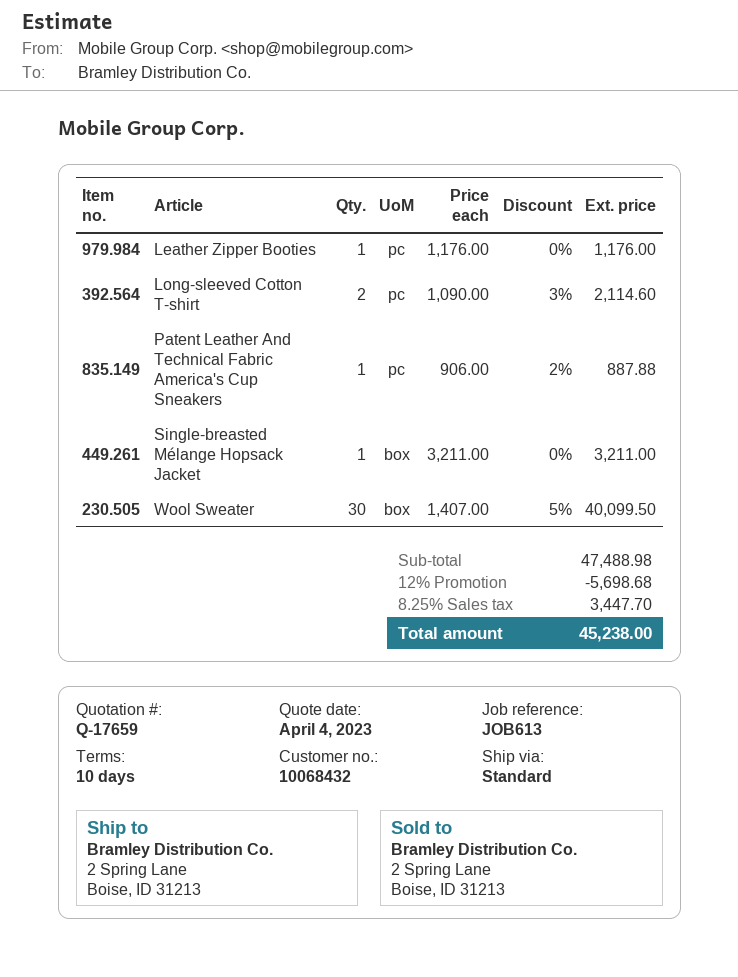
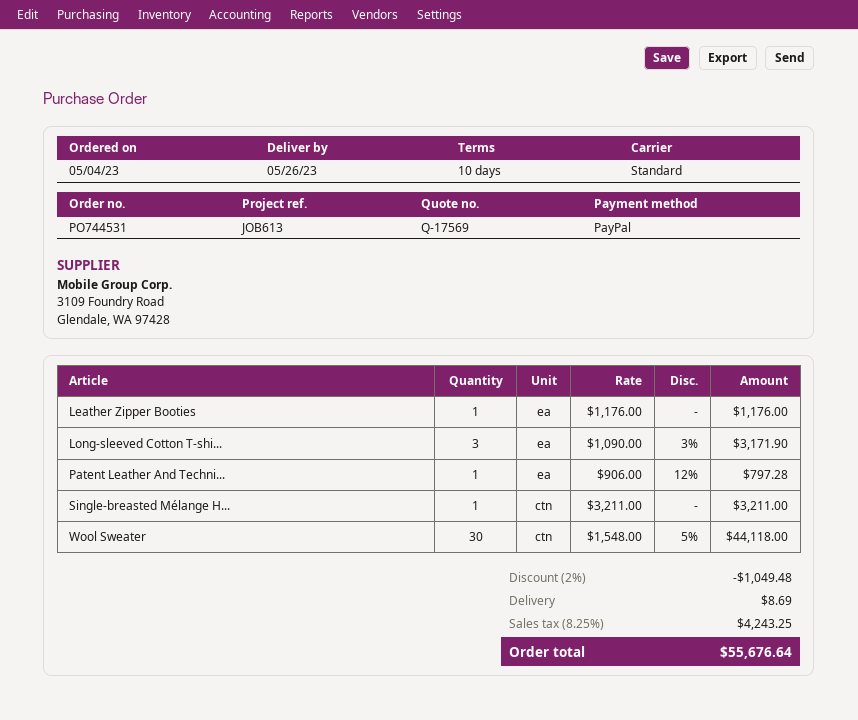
quote number: Q-17659 -> Q-17569
Long-sleeved Cotton T-shirt: 2 x 1090.00 - 3% = 2114.60 -> 3 x 1090.00 - 3% = 3171.90
Patent Leather And Technical Fabric America's Cup Sneakers: 1 x 906.00 - 2% = 887.88 -> 1 x 906.00 - 12% = 797.28
Wool Sweater: 30 x 1407.00 - 5% = 40099.50 -> 30 x 1548.00 - 5% = 44118.00
discount: 12% = 5698.68 -> 2% = 1049.48
shipping: none -> 8.69
tax: 8.25% = 3447.70 -> 8.25% = 4243.25
total: 45238.00 -> 55676.64

